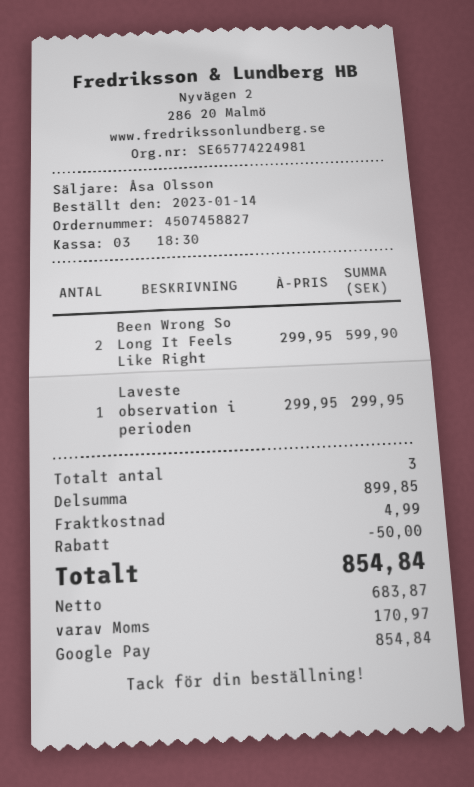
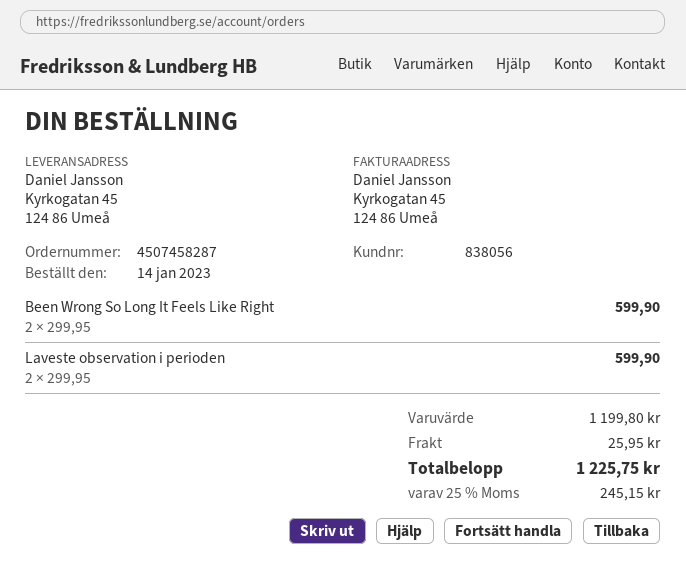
order number: 4507458827 -> 4507458287
Laveste observation i perioden: 1 x 299.95 = 299.95 -> 2 x 299.95 = 599.90
subtotal: 899.85 -> 1199.80
discount: 50.00 -> none
shipping: 4.99 -> 25.95
tax: 170.97 -> 245.15
total: 854.84 -> 1225.75

